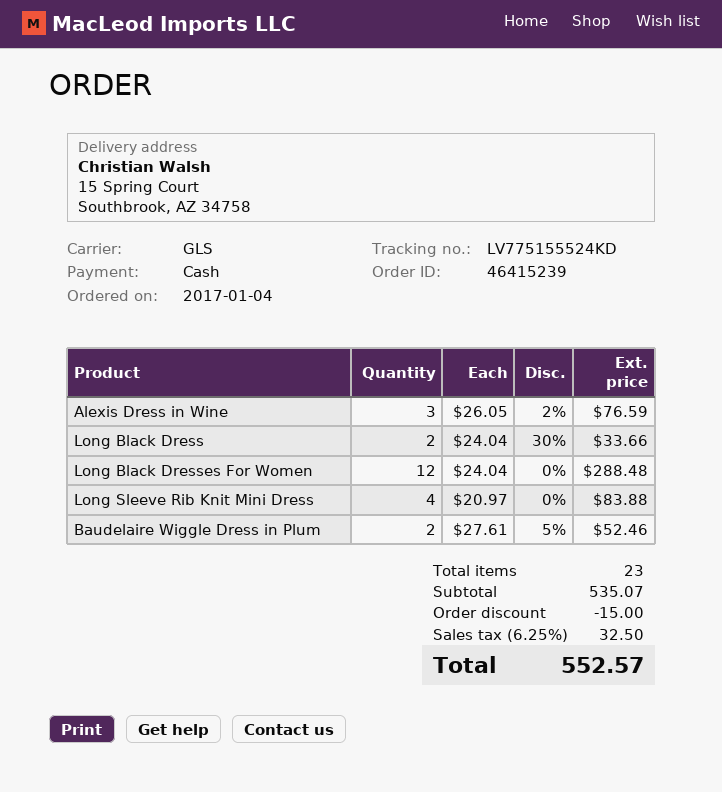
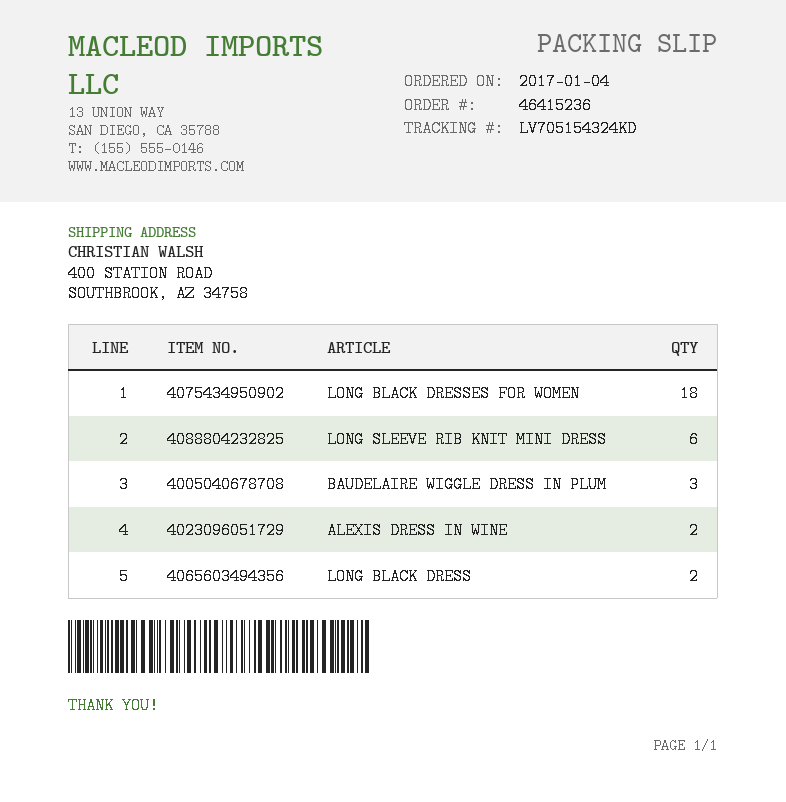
order number: 46415239 -> 46415236
tracking number: LV775155524KD -> LV705154324KD
ship to: 15 Spring Court, Southbrook, AZ 34758 -> 400 STATION ROAD, SOUTHBROOK, AZ 34758
Alexis Dress in Wine: 3 -> 2
Long Black Dresses For Women: 12 -> 18
Long Sleeve Rib Knit Mini Dress: 4 -> 6
Baudelaire Wiggle Dress in Plum: 2 -> 3

